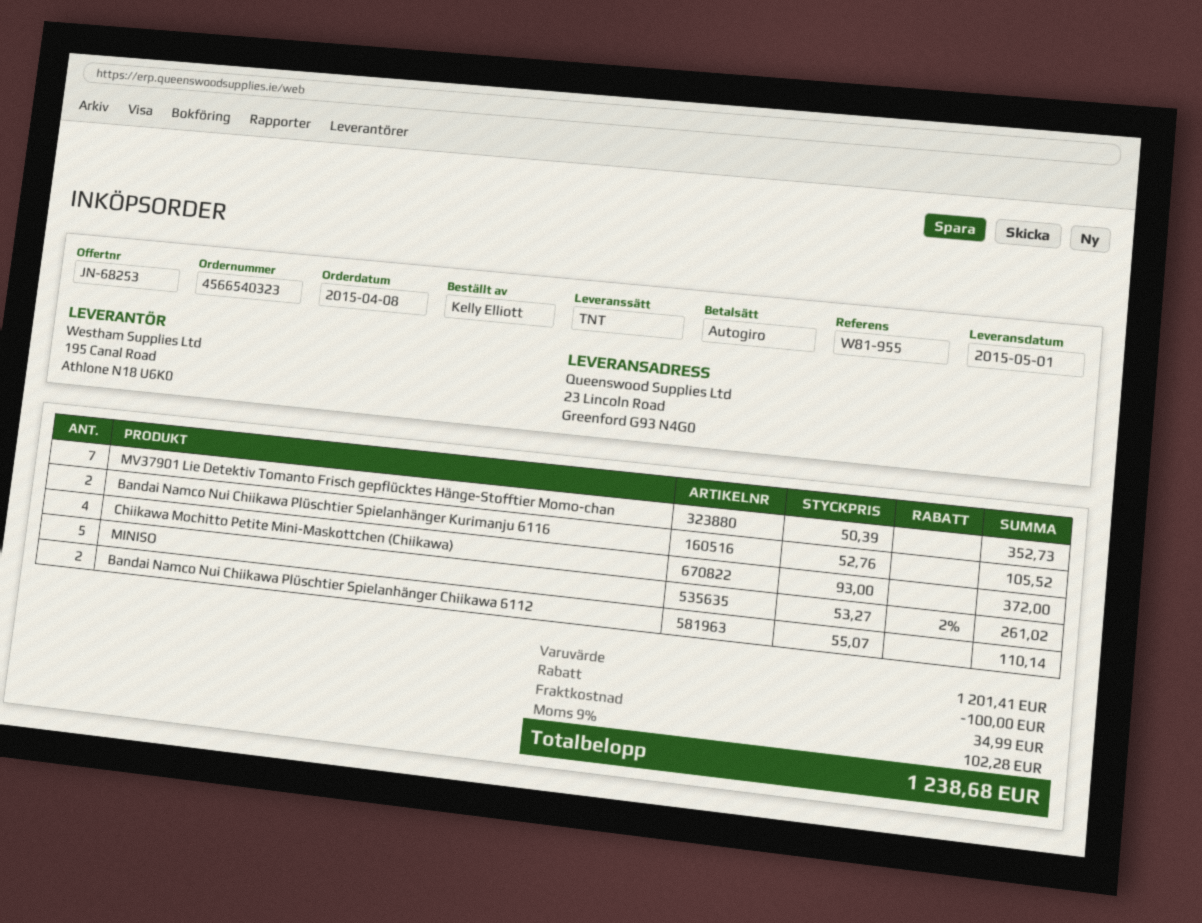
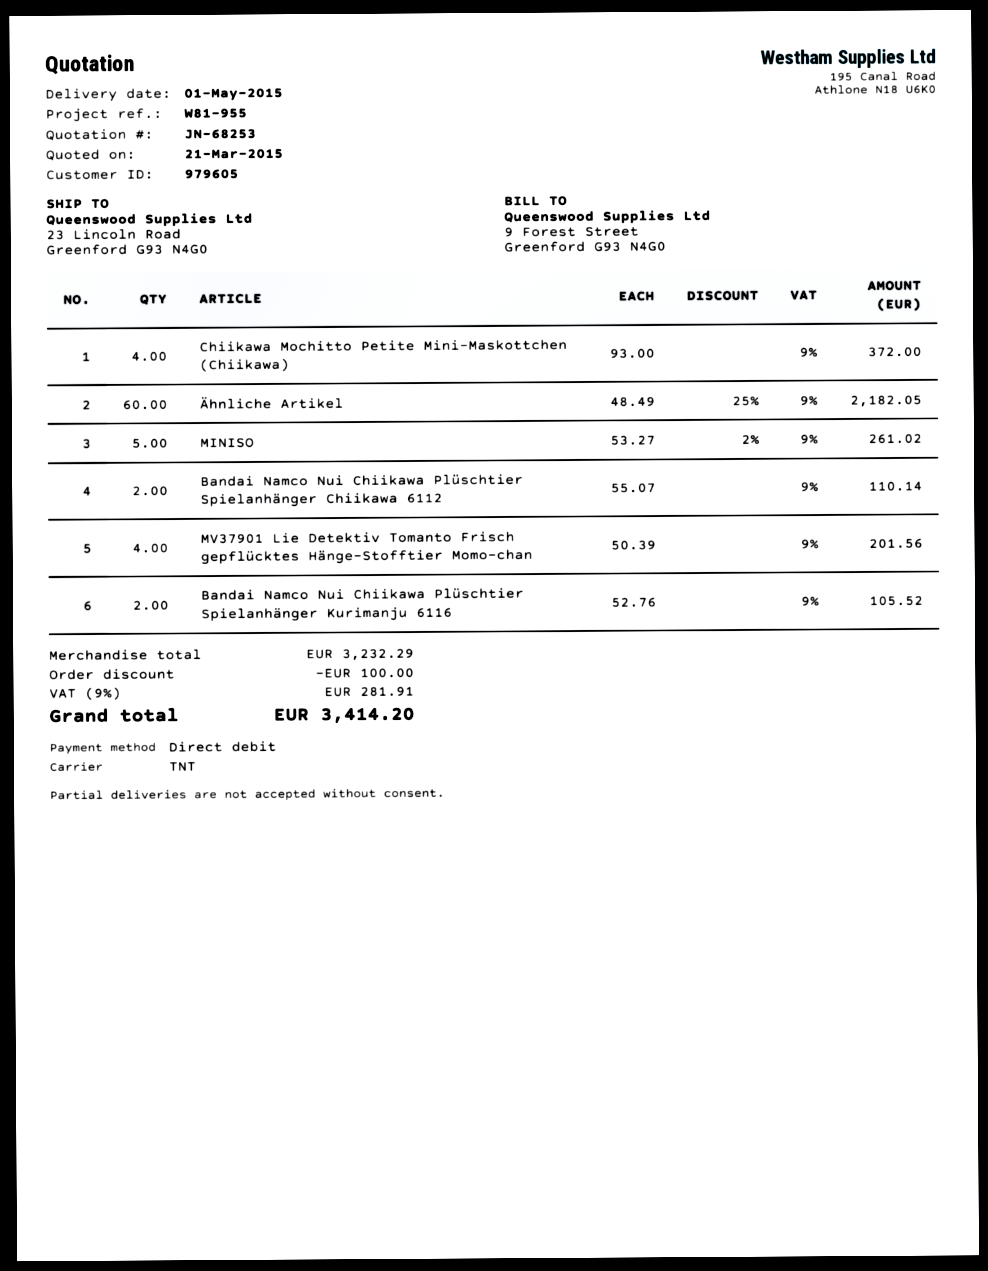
MV37901 Lie Detektiv Tomanto Frisch gepflücktes Hänge-Stofftier Momo-chan: 7 x 50.39 = 352.73 -> 4 x 50.39 = 201.56
Ähnliche Artikel: none -> 60 x 48.49 - 25% = 2182.05
subtotal: 1201.41 -> 3232.29
shipping: 34.99 -> none
tax: 9% = 102.28 -> 9% = 281.91
total: 1238.68 -> 3414.20

